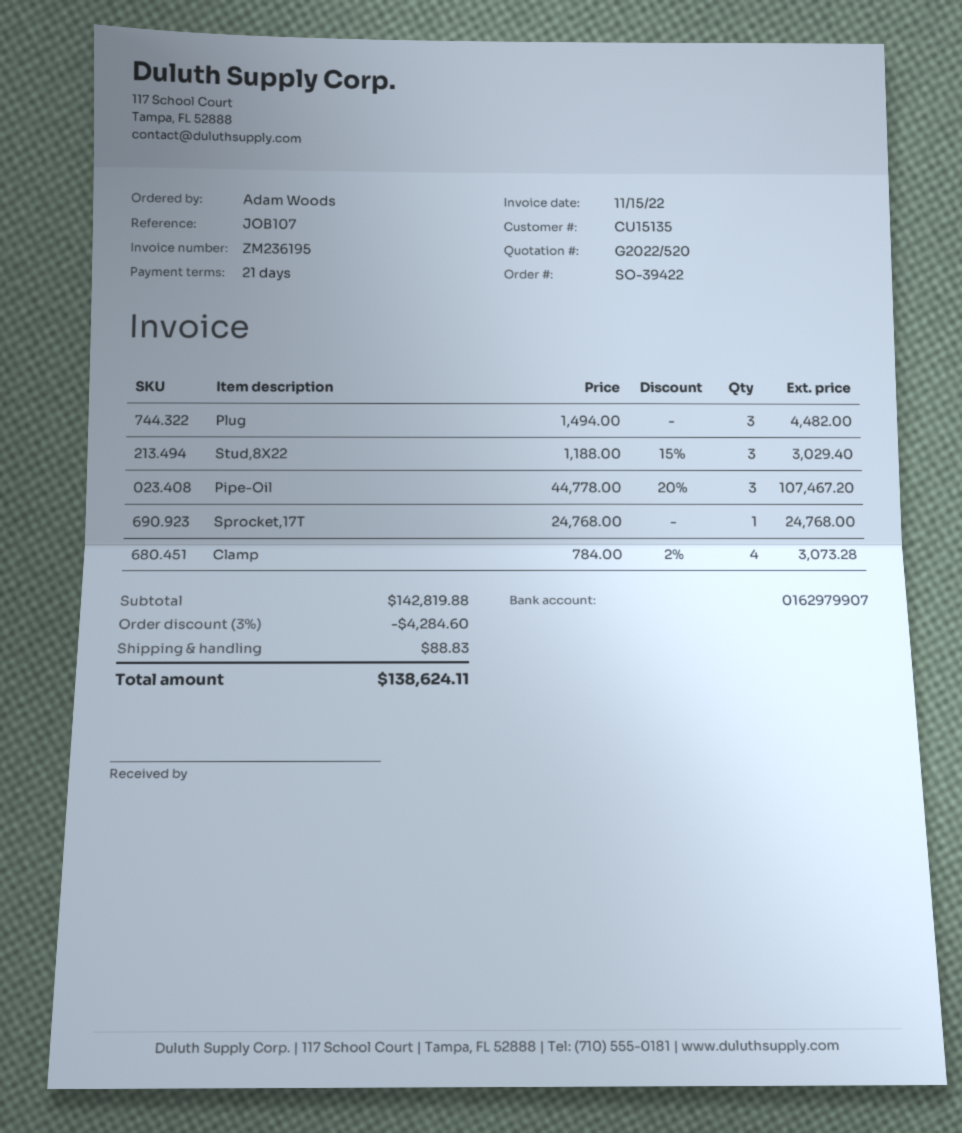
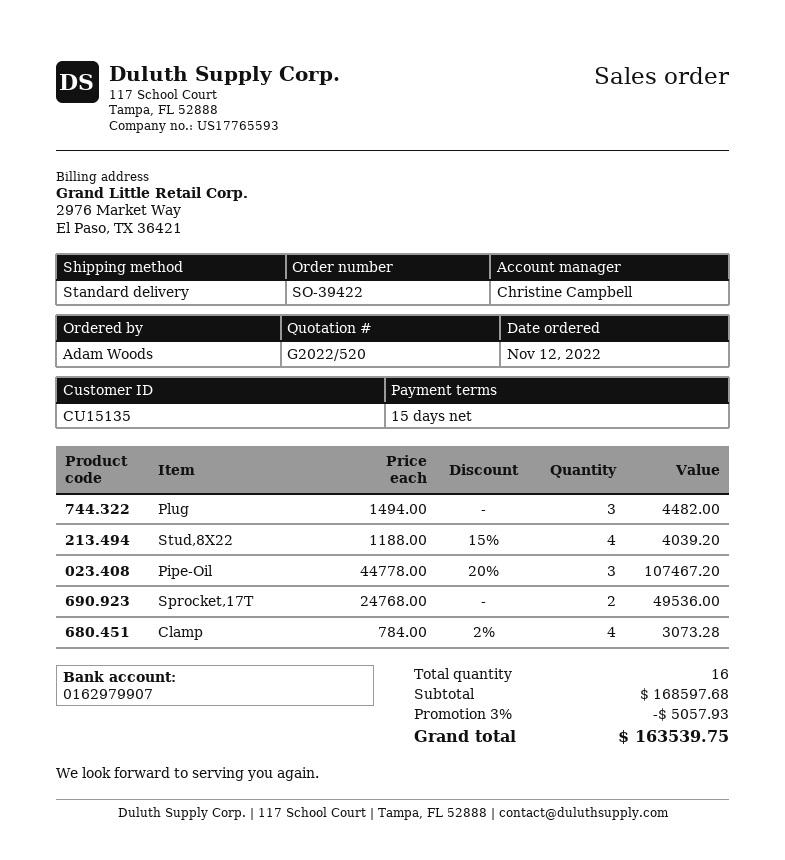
payment terms: 21 days -> 15 days
Stud,8X22: 3 x 1188.00 - 15% = 3029.40 -> 4 x 1188.00 - 15% = 4039.20
Sprocket,17T: 1 x 24768.00 = 24768.00 -> 2 x 24768.00 = 49536.00
subtotal: 142819.88 -> 168597.68
discount: 3% = 4284.60 -> 3% = 5057.93
shipping: 88.83 -> none
total: 138624.11 -> 163539.75

